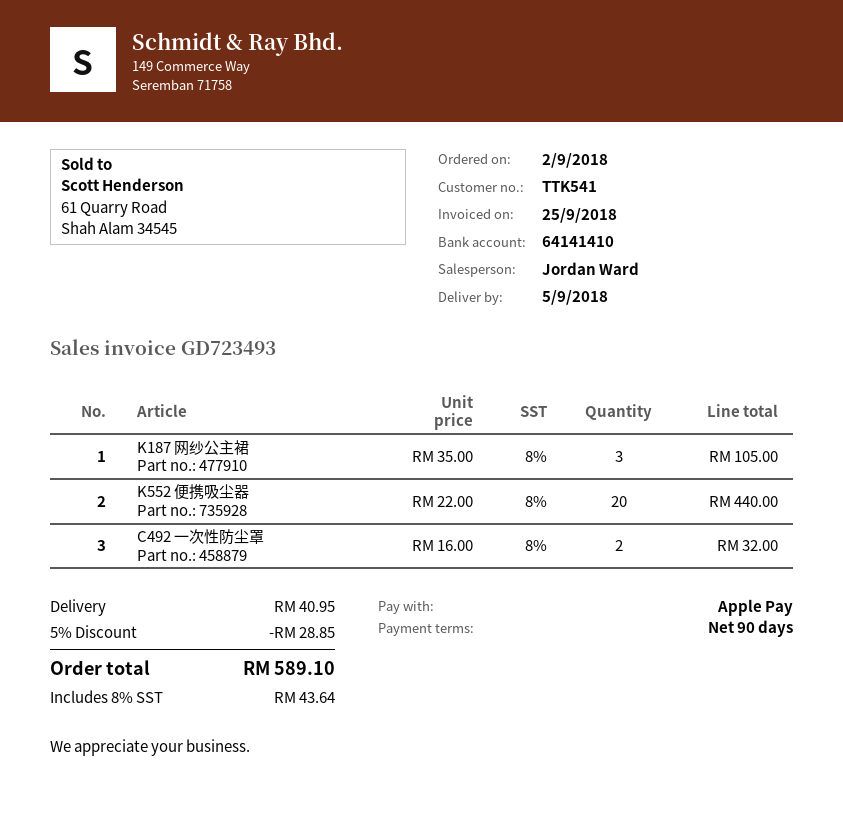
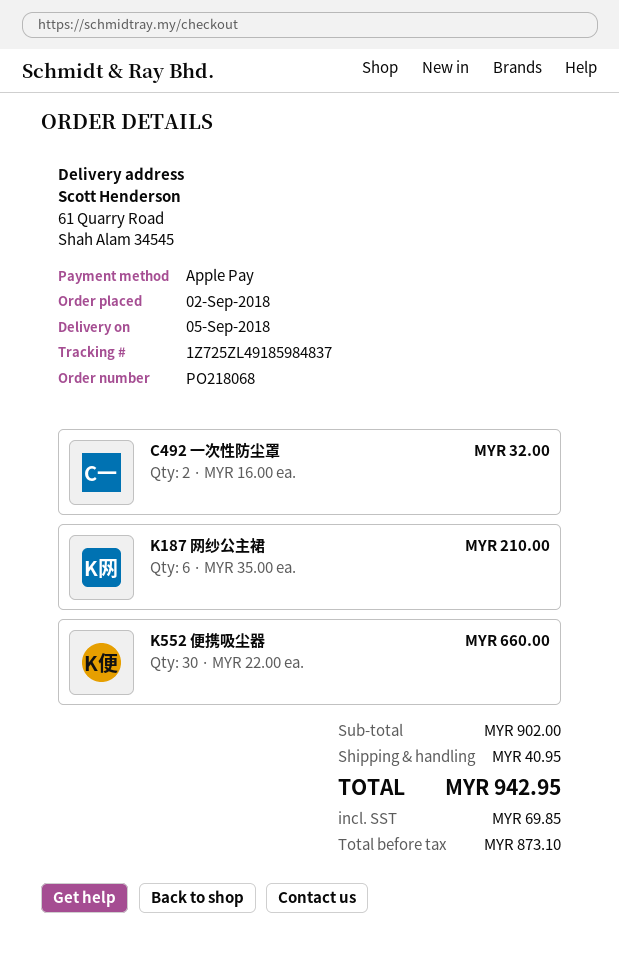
K187 网纱公主裙: 3 x 35.00 = 105.00 -> 6 x 35.00 = 210.00
K552 便携吸尘器: 20 x 22.00 = 440.00 -> 30 x 22.00 = 660.00
discount: 5% = 28.85 -> none
tax: 43.64 -> 69.85
total: 589.10 -> 942.95

